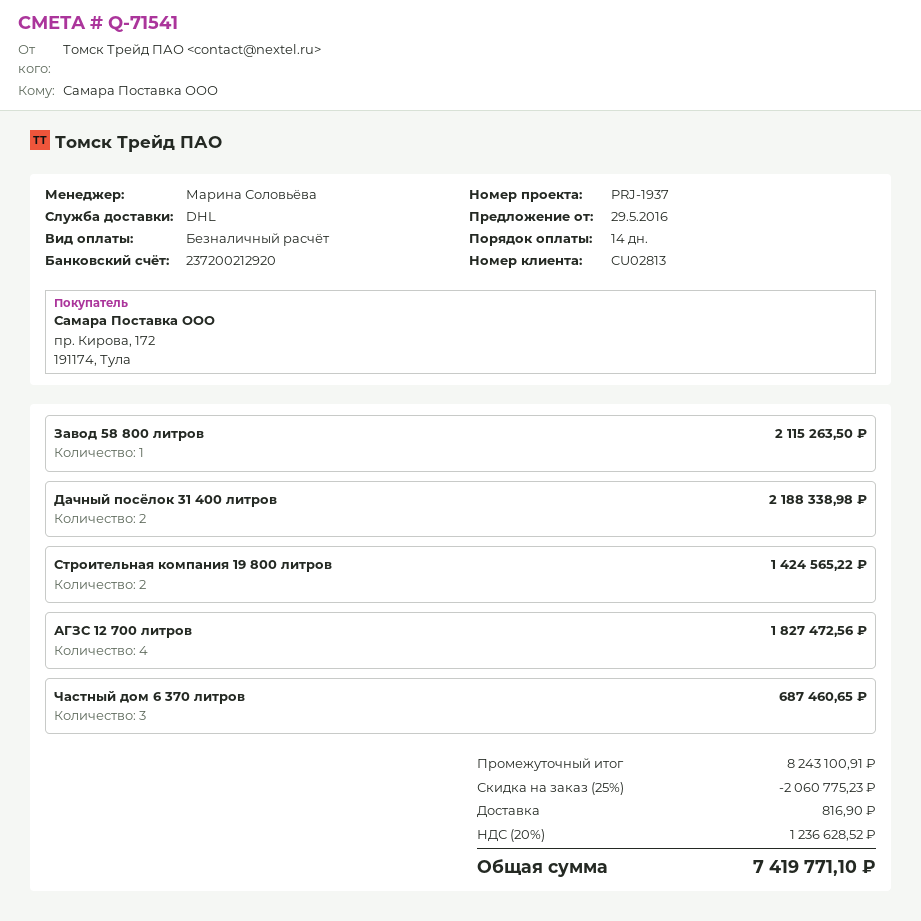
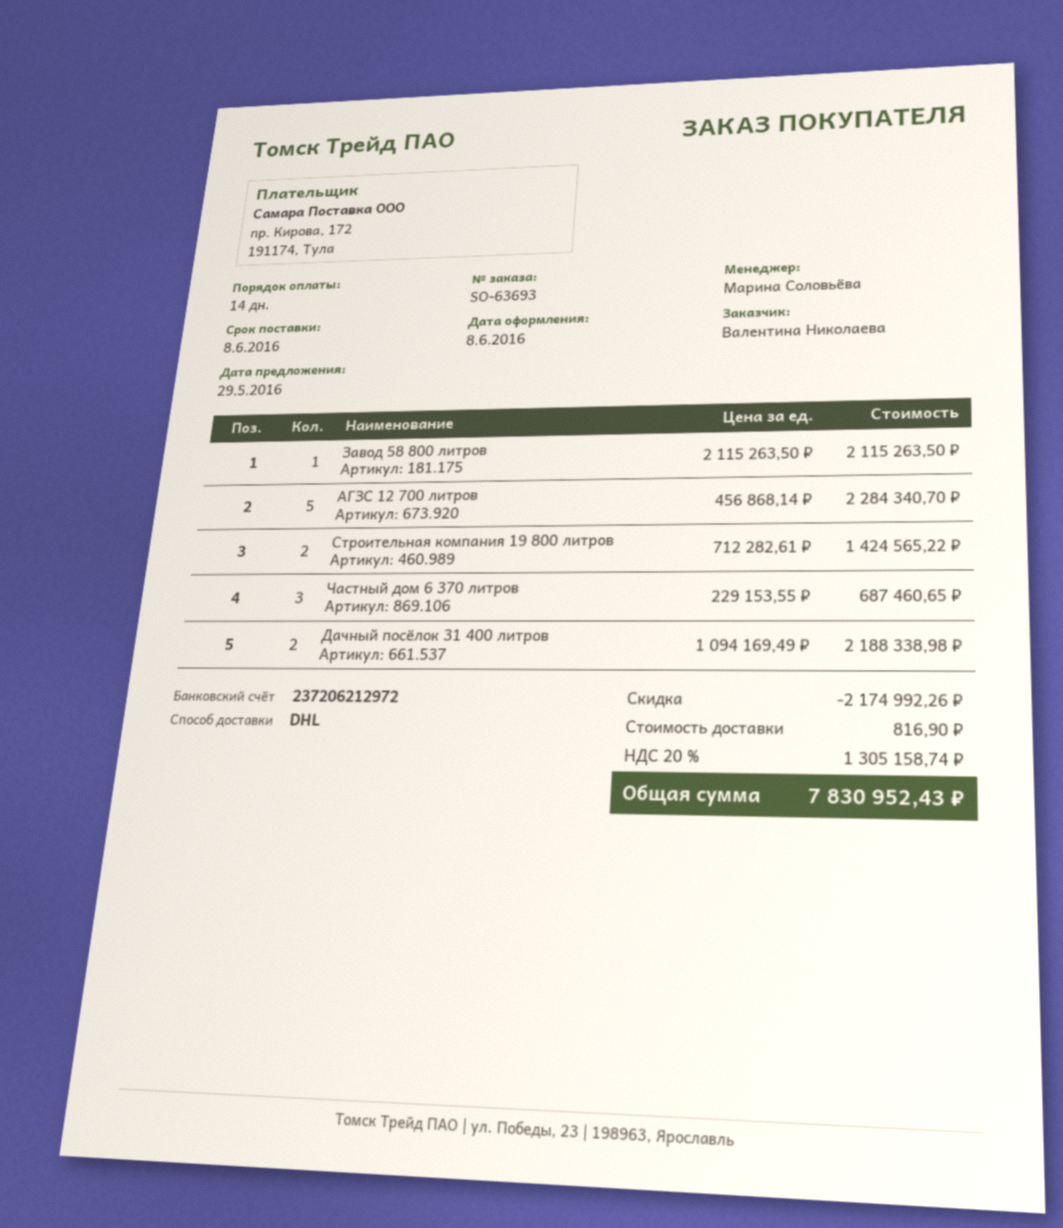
bank account: 237200212920 -> 237206212972
АГЗС 12 700 литров: 4 for 1827472.56 -> 5 for 2284340.70
discount: 2060775.23 -> 2174992.26
tax: 20% = 1236628.52 -> 20% = 1305158.74
total: 7419771.10 -> 7830952.43

